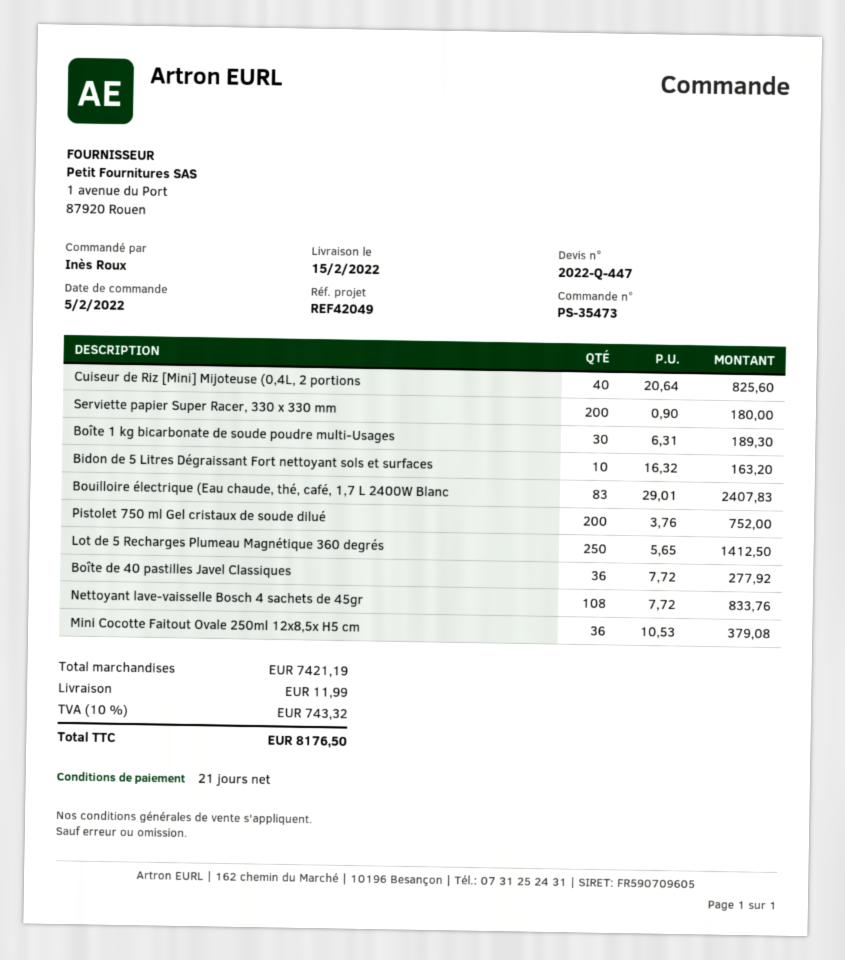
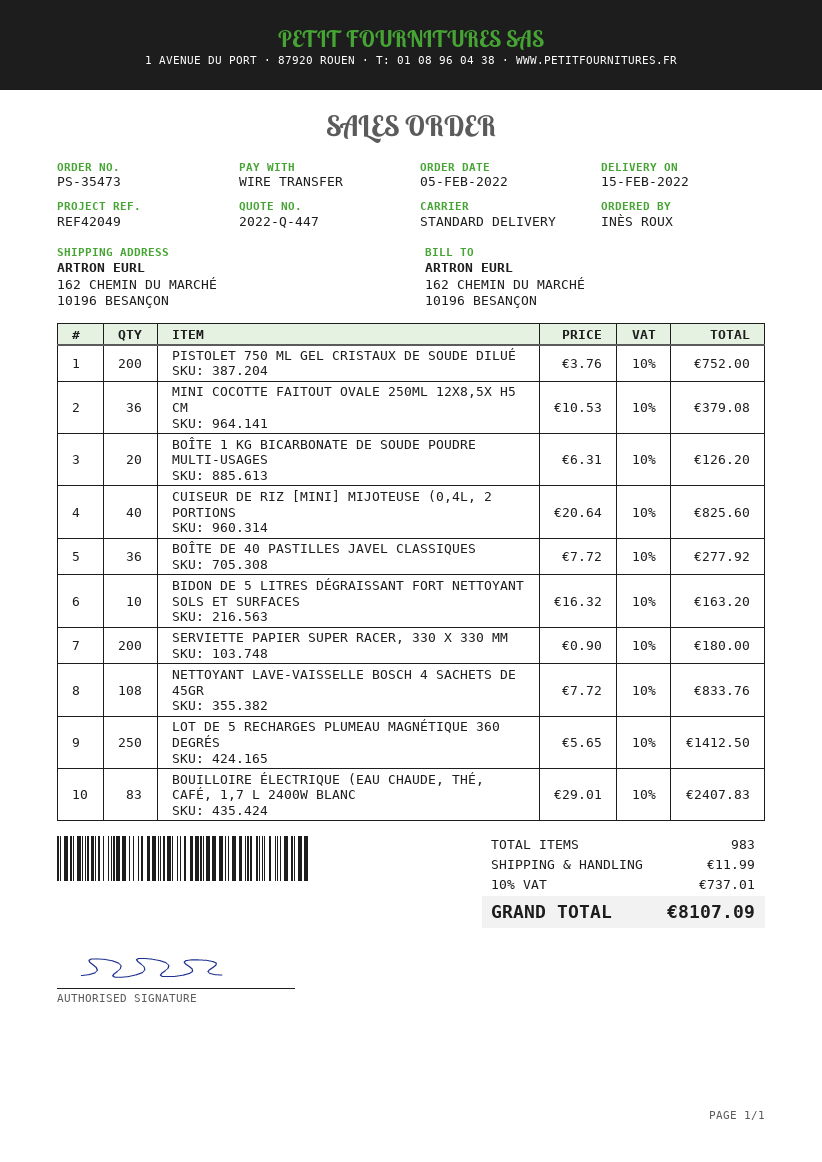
Boîte 1 kg bicarbonate de soude poudre multi-Usages: 30 x 6.31 = 189.30 -> 20 x 6.31 = 126.20
tax: 10% = 743.32 -> 10% = 737.01
total: 8176.50 -> 8107.09

